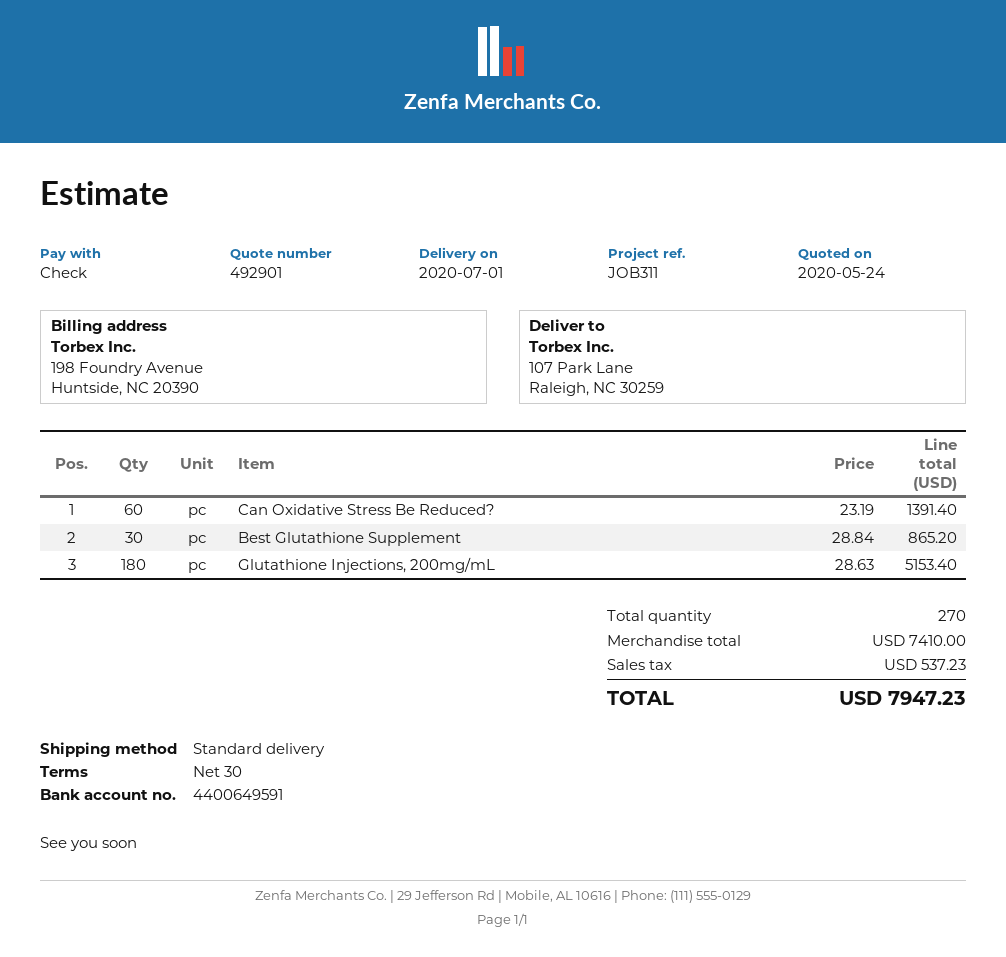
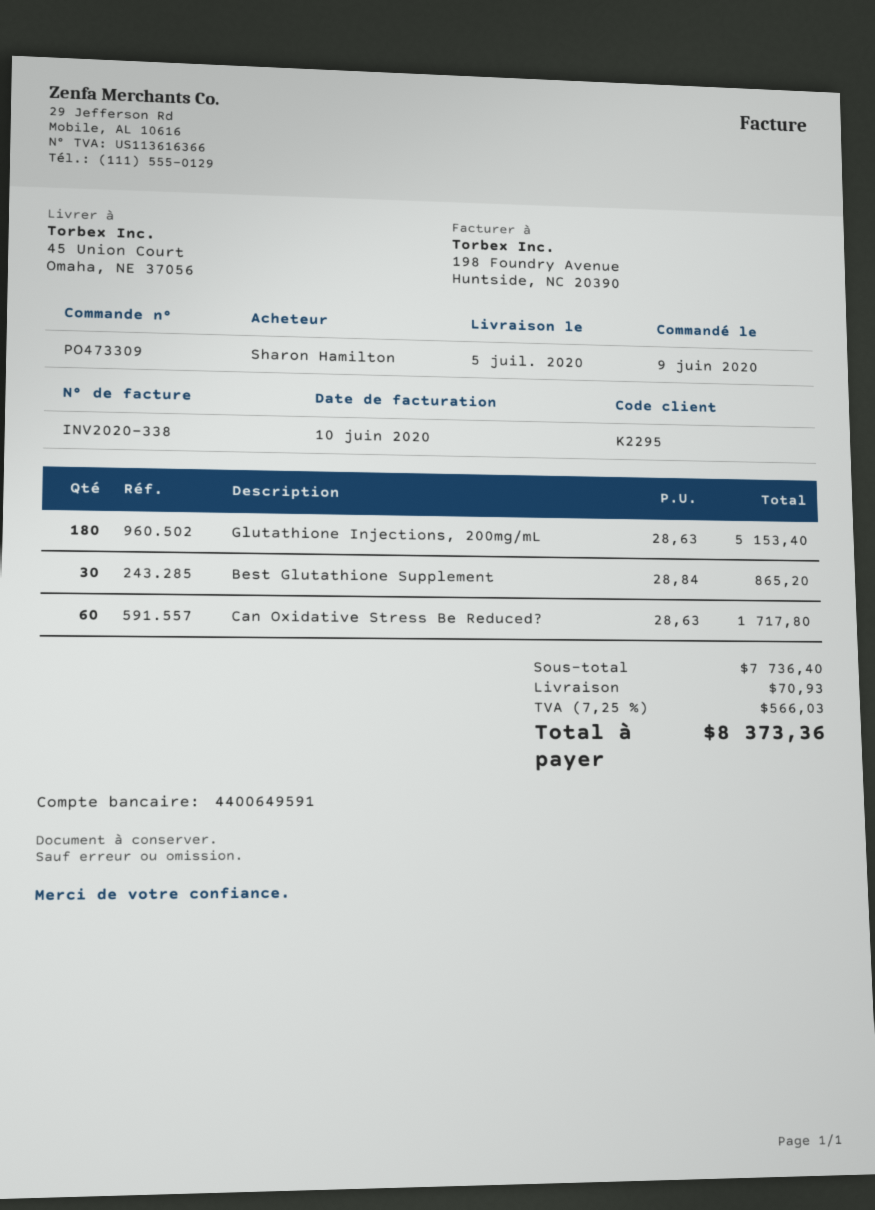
delivery date: 2020-07-01 -> 2020-07-05
ship to: 107 Park Lane, Raleigh, NC 30259 -> 45 Union Court, Omaha, NE 37056
Can Oxidative Stress Be Reduced?: 60 x 23.19 = 1391.40 -> 60 x 28.63 = 1717.80
subtotal: 7410.00 -> 7736.40
shipping: none -> 70.93
tax: 537.23 -> 566.03
total: 7947.23 -> 8373.36

